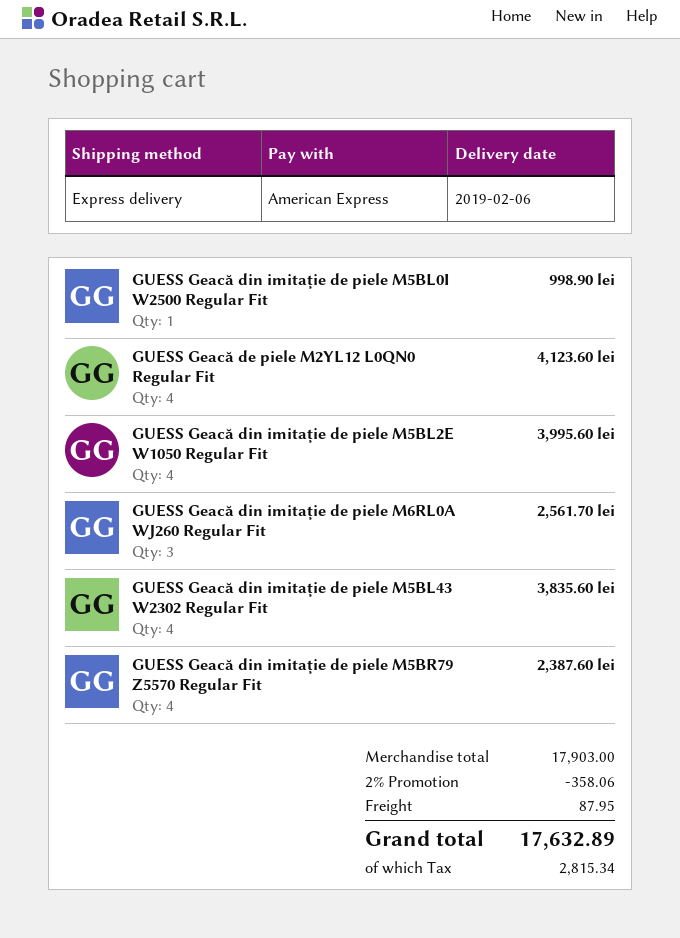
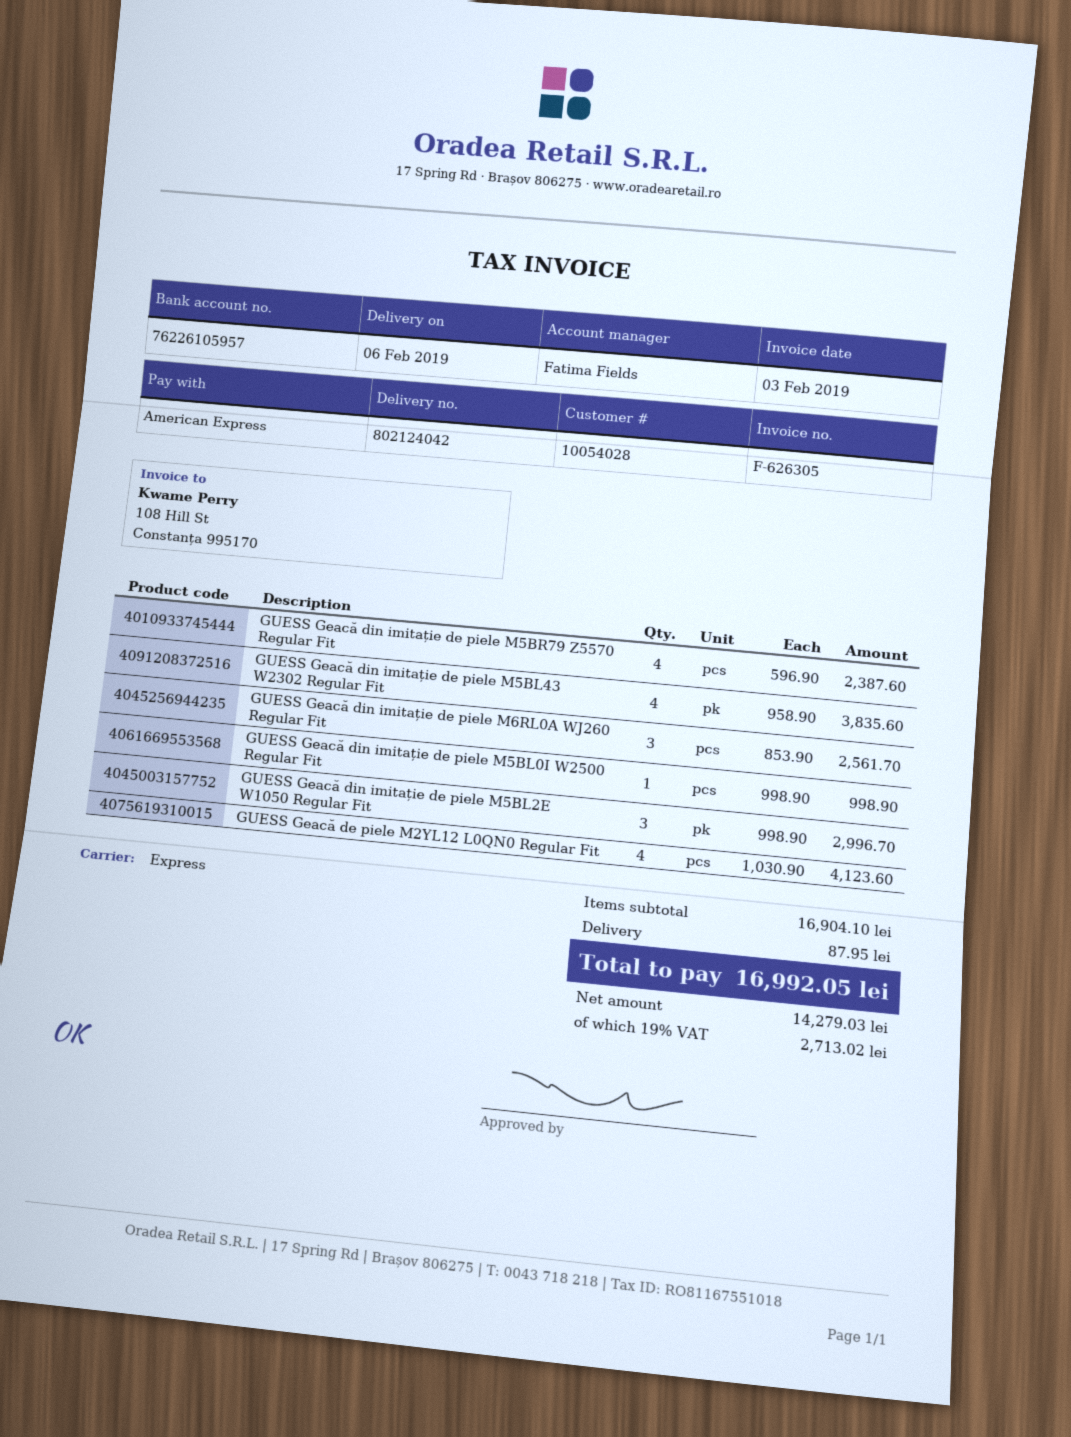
GUESS Geacă din imitație de piele M5BL2E W1050 Regular Fit: 4 for 3995.60 -> 3 for 2996.70
subtotal: 17903.00 -> 16904.10
discount: 2% = 358.06 -> none
tax: 2815.34 -> 2713.02
total: 17632.89 -> 16992.05

